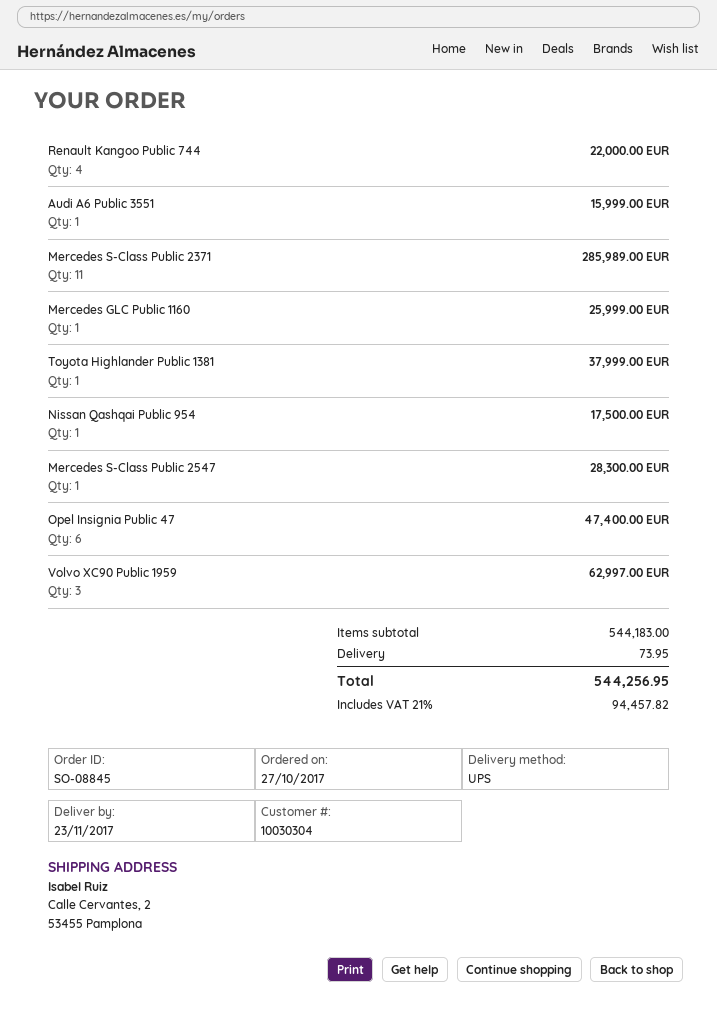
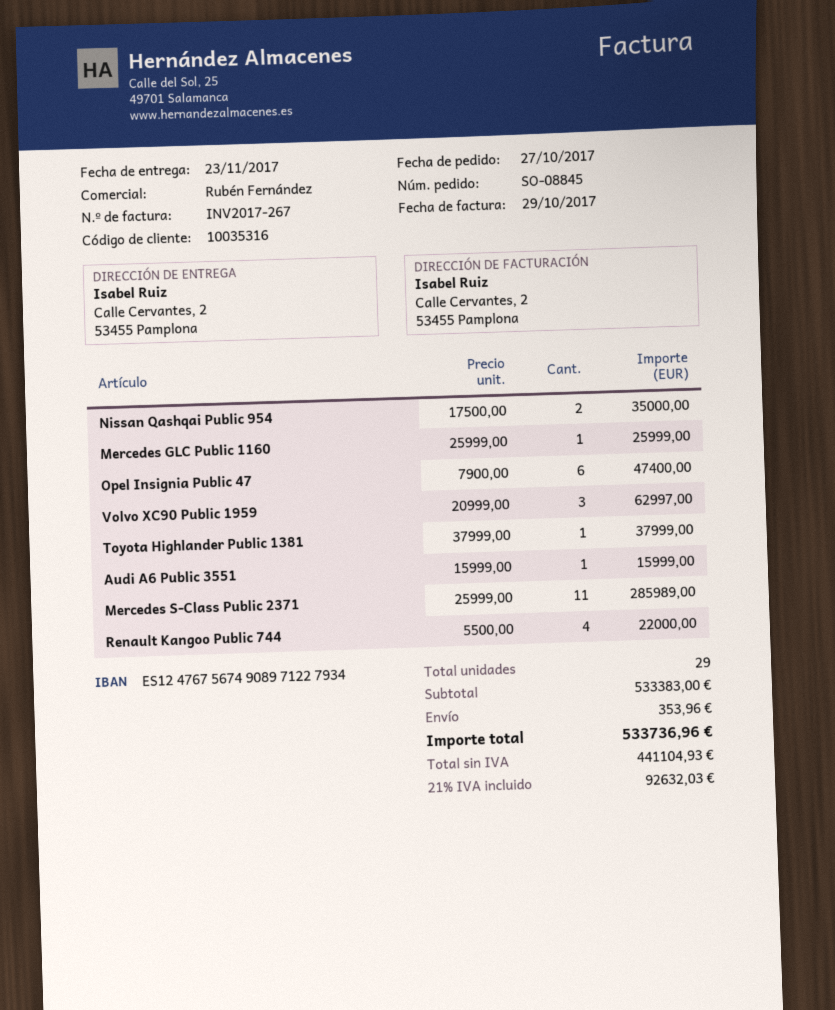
customer number: 10030304 -> 10035316
Nissan Qashqai Public 954: 1 for 17500.00 -> 2 for 35000.00
Mercedes S-Class Public 2547: 1 for 28300.00 -> none
subtotal: 544183.00 -> 533383.00
shipping: 73.95 -> 353.96
tax: 21% = 94457.82 -> 21% = 92632.03
total: 544256.95 -> 533736.96

